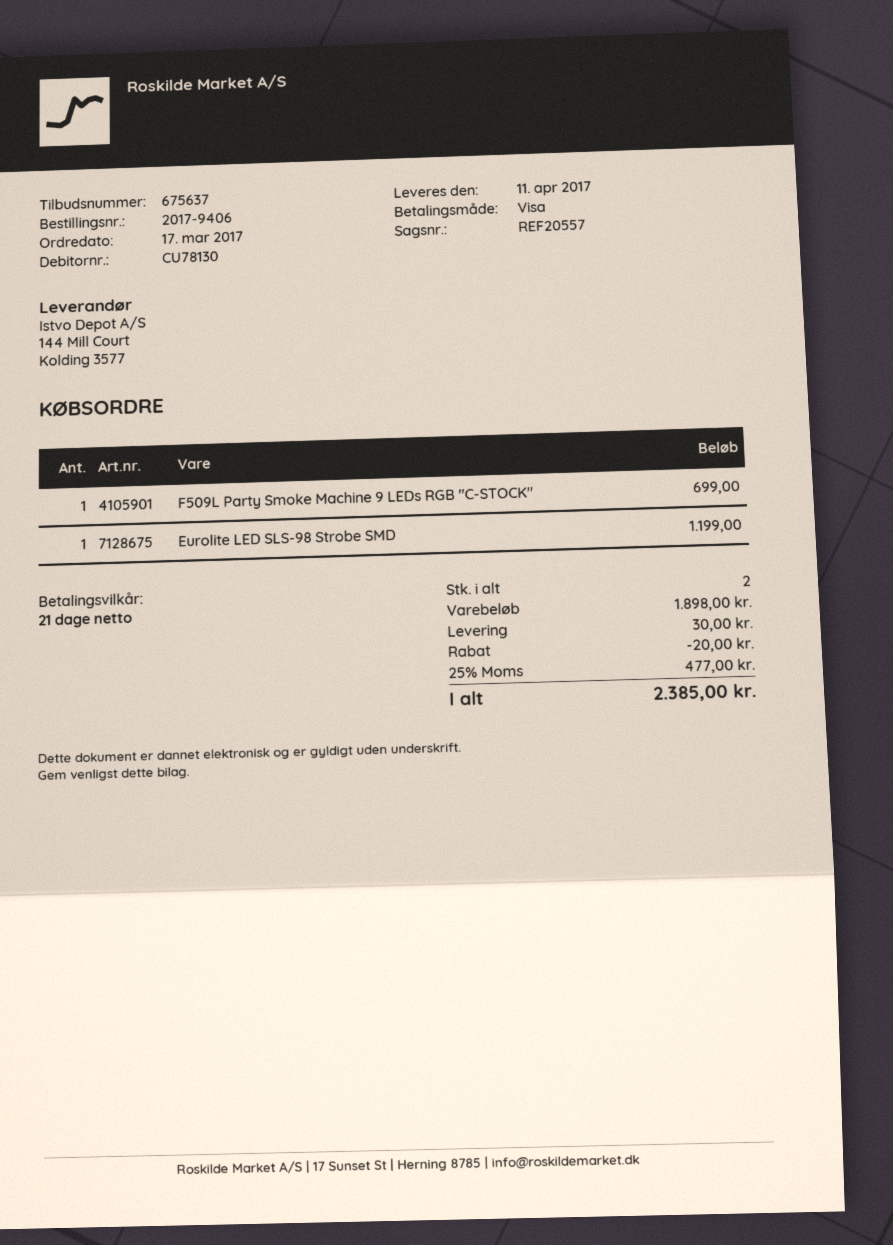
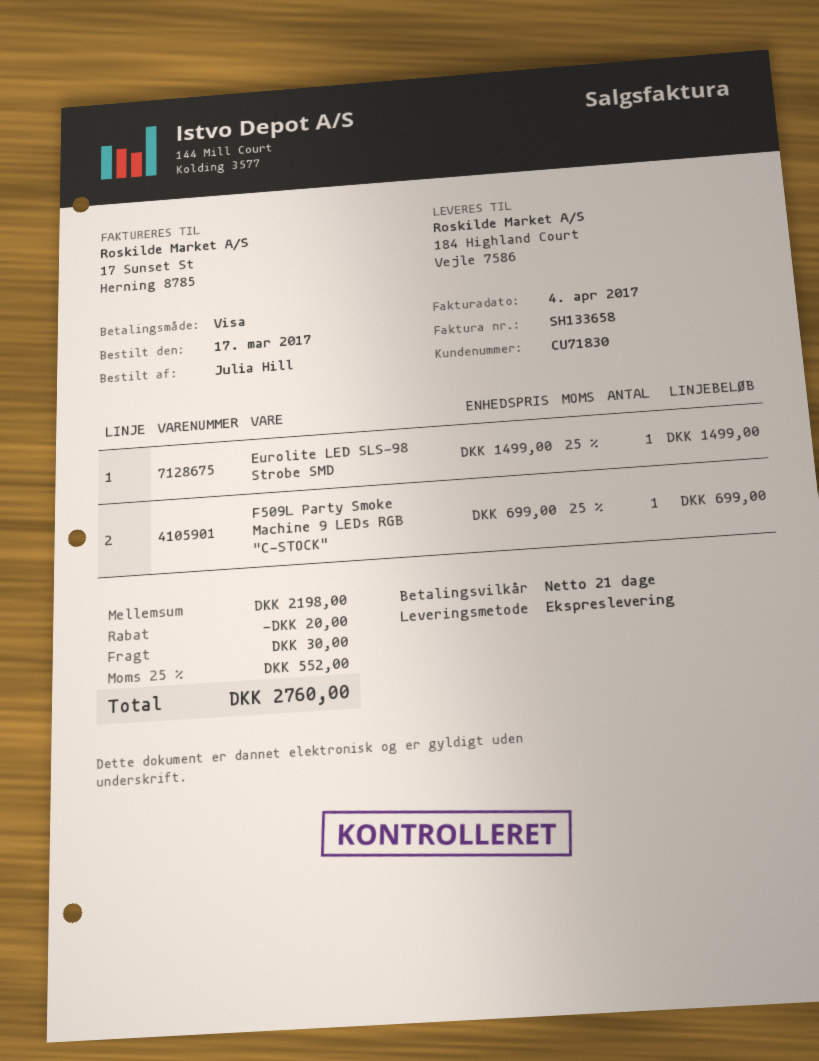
customer number: CU78130 -> CU71830
Eurolite LED SLS-98 Strobe SMD: 1 for 1199.00 -> 1 for 1499.00
subtotal: 1898.00 -> 2198.00
tax: 25% = 477.00 -> 25% = 552.00
total: 2385.00 -> 2760.00

